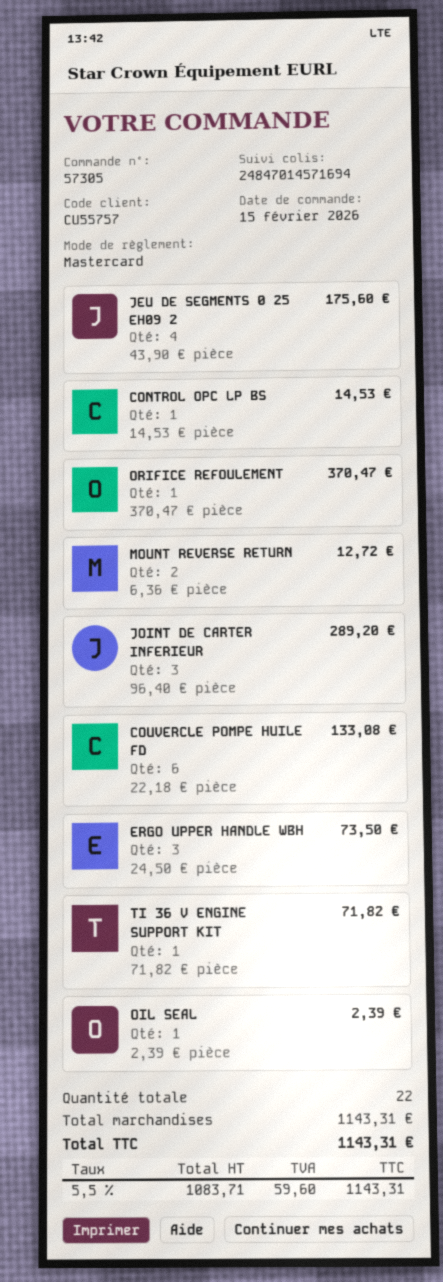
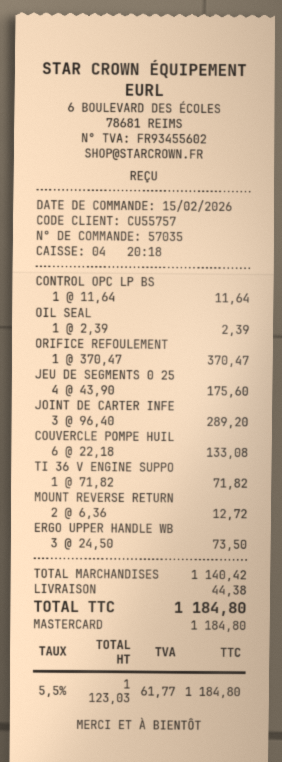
order number: 57305 -> 57035
CONTROL OPC LP BS: 1 x 14.53 = 14.53 -> 1 x 11.64 = 11.64
subtotal: 1143.31 -> 1140.42
shipping: none -> 44.38
net: 1083.71 -> 1123.03
tax: 5.5% = 59.60 -> 5.5% = 61.77
total: 1143.31 -> 1184.80

